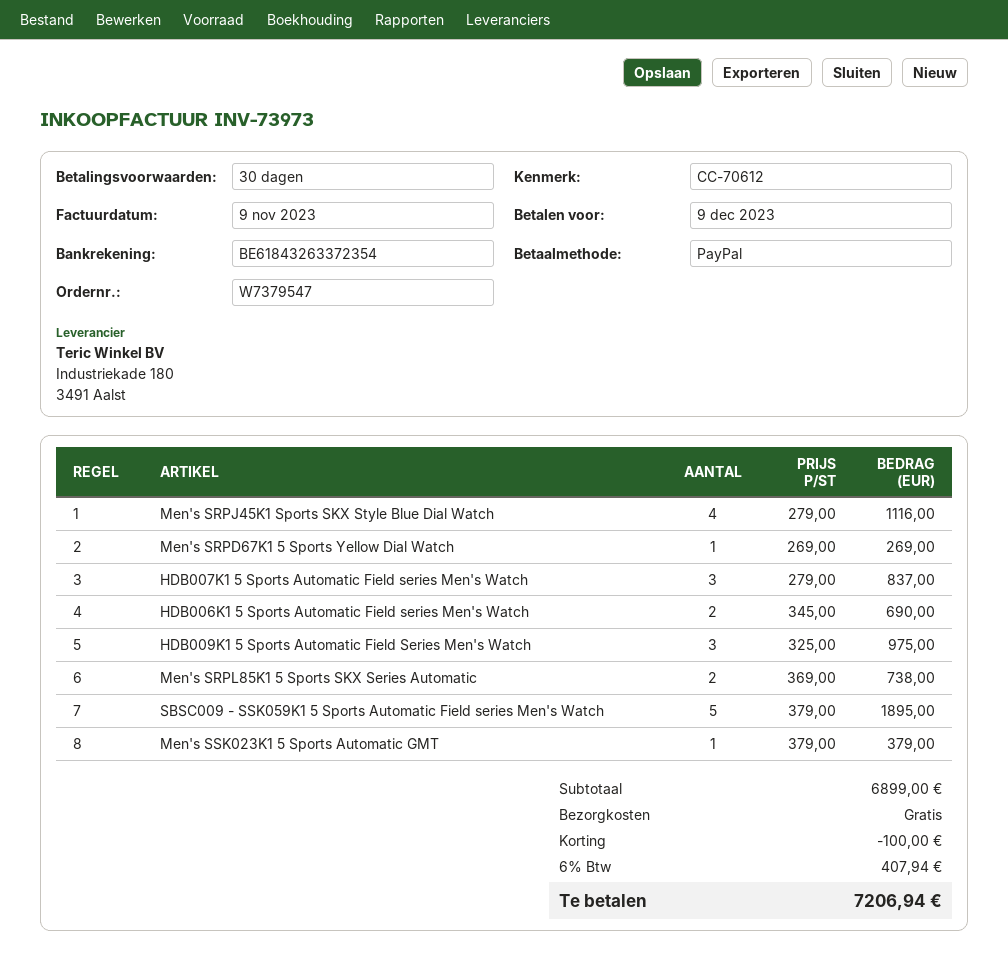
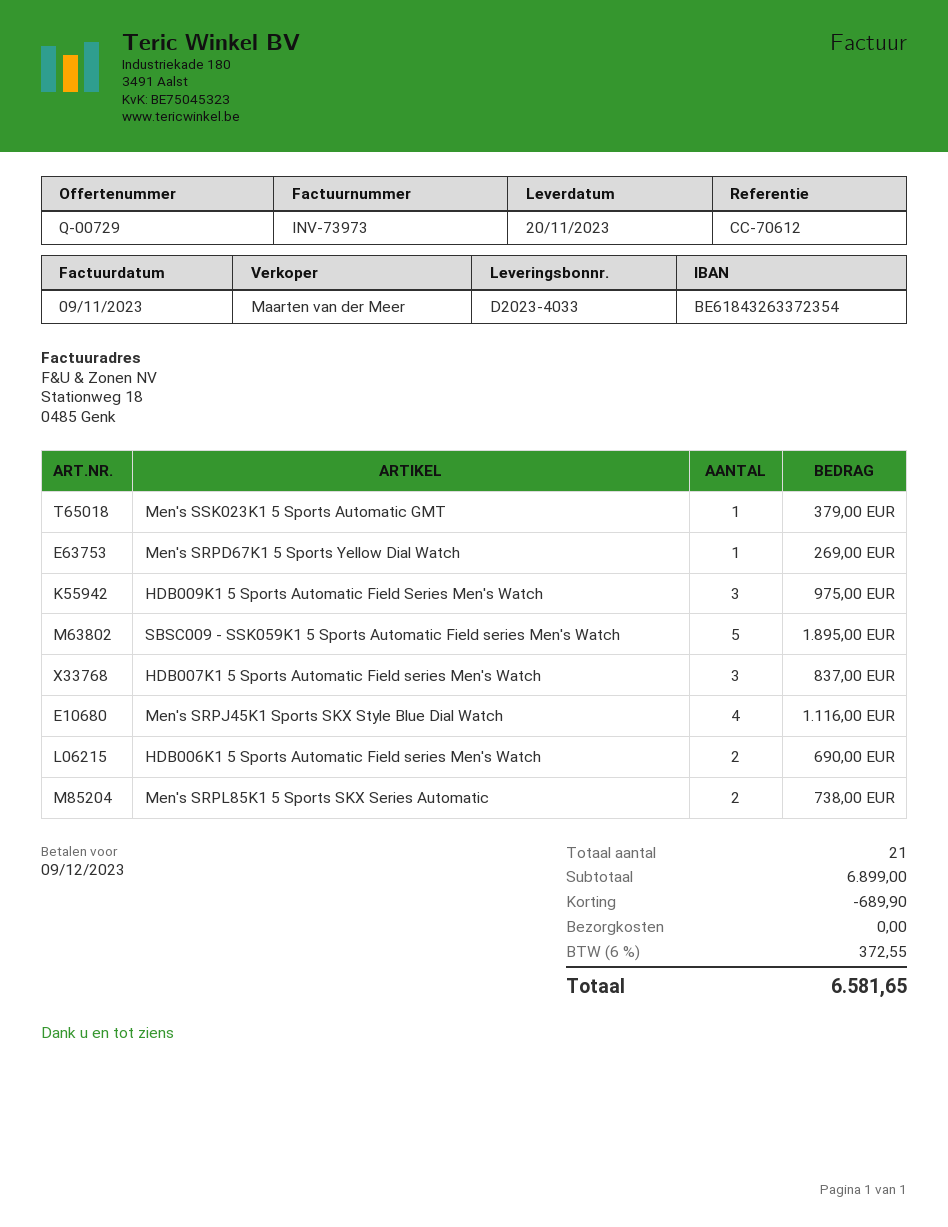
discount: 100.00 -> 689.90
tax: 6% = 407.94 -> 6% = 372.55
total: 7206.94 -> 6581.65

